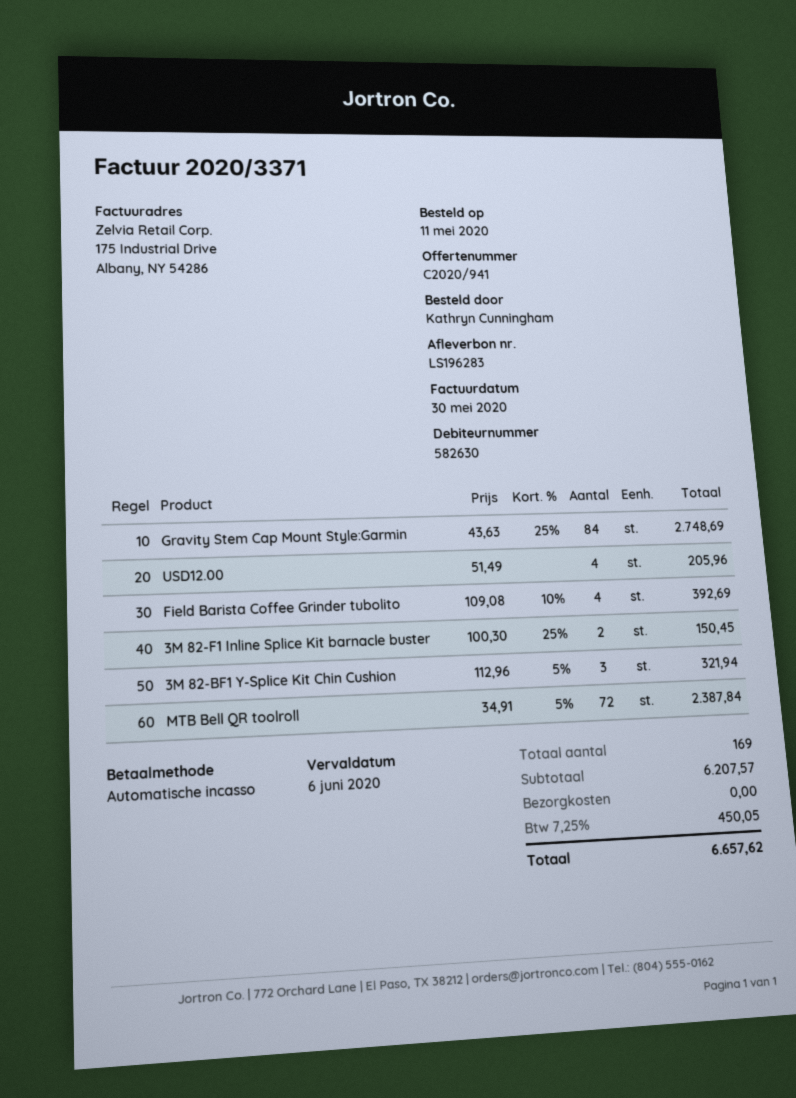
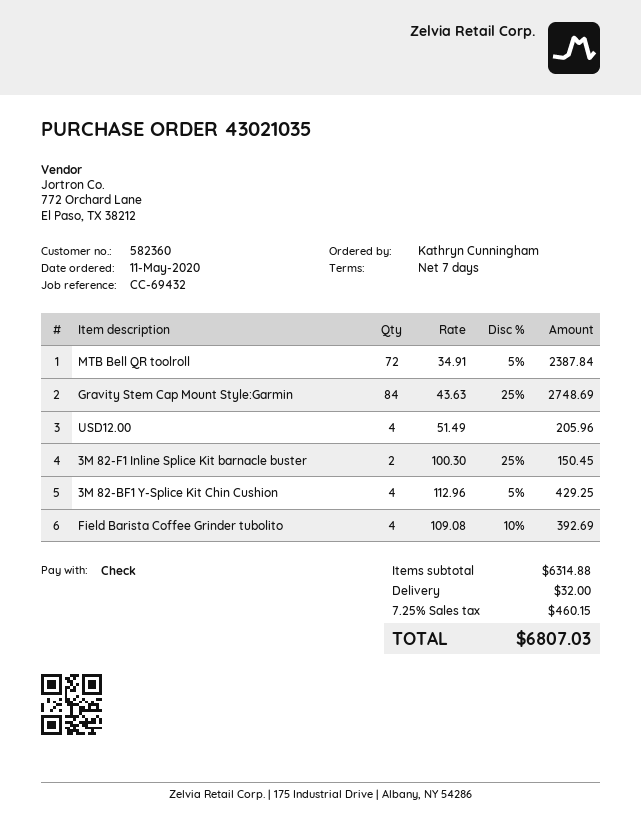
customer number: 582630 -> 582360
payment method: direct debit -> cheque
3M 82-BF1 Y-Splice Kit Chin Cushion: 3 x 112.96 - 5% = 321.94 -> 4 x 112.96 - 5% = 429.25
subtotal: 6207.57 -> 6314.88
shipping: 0.00 -> 32.00
tax: 7.25% = 450.05 -> 7.25% = 460.15
total: 6657.62 -> 6807.03

